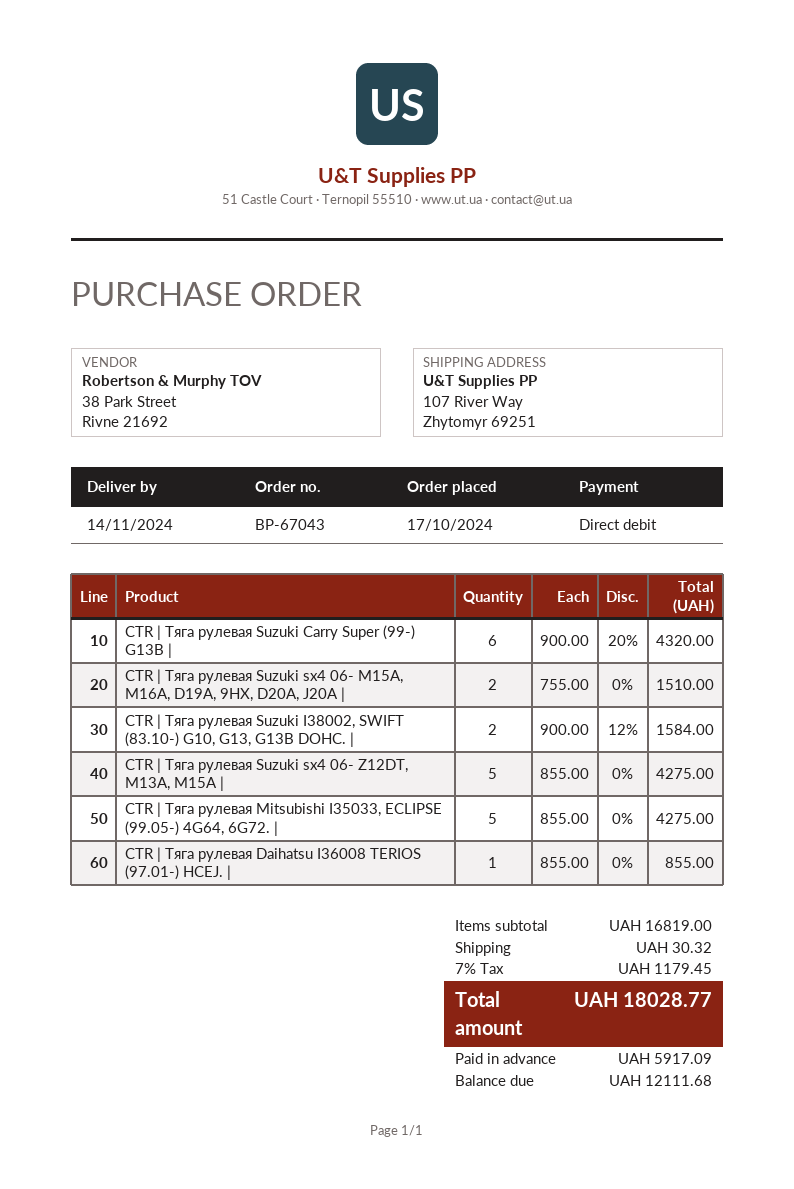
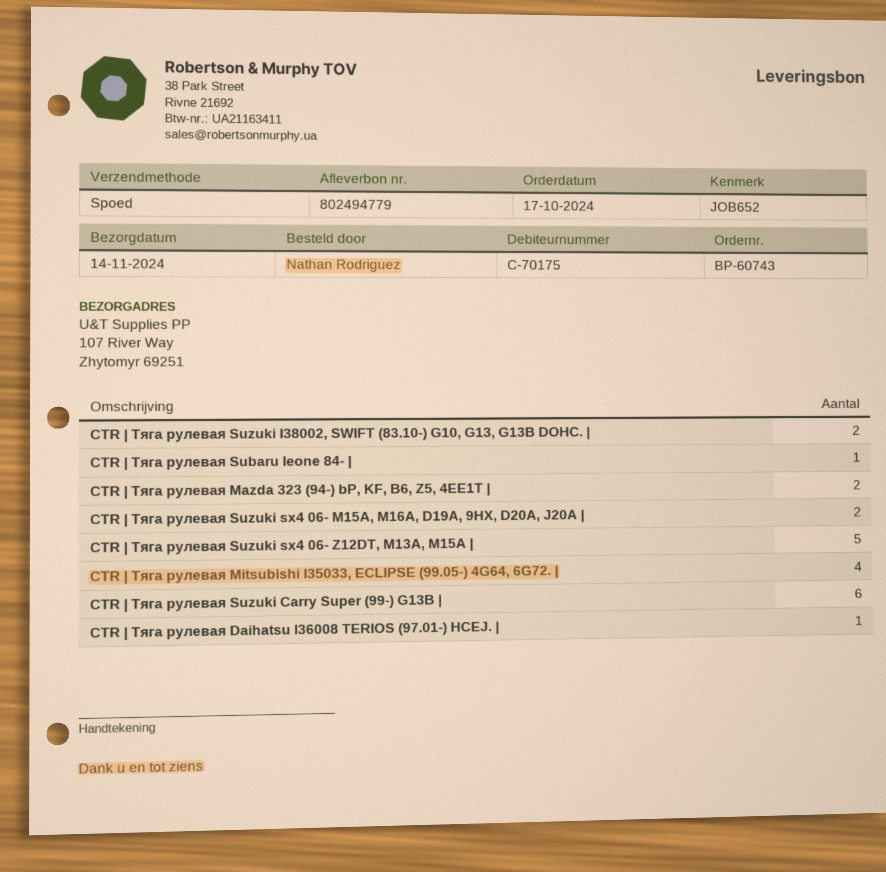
order number: BP-67043 -> BP-60743
CTR | Тяга рулевая Mitsubishi I35033, ECLIPSE (99.05-) 4G64, 6G72. |: 5 -> 4
CTR | Тяга рулевая Subaru leone 84- |: none -> 1
CTR | Тяга рулевая Mazda 323 (94-) bP, KF, B6, Z5, 4EE1T |: none -> 2

